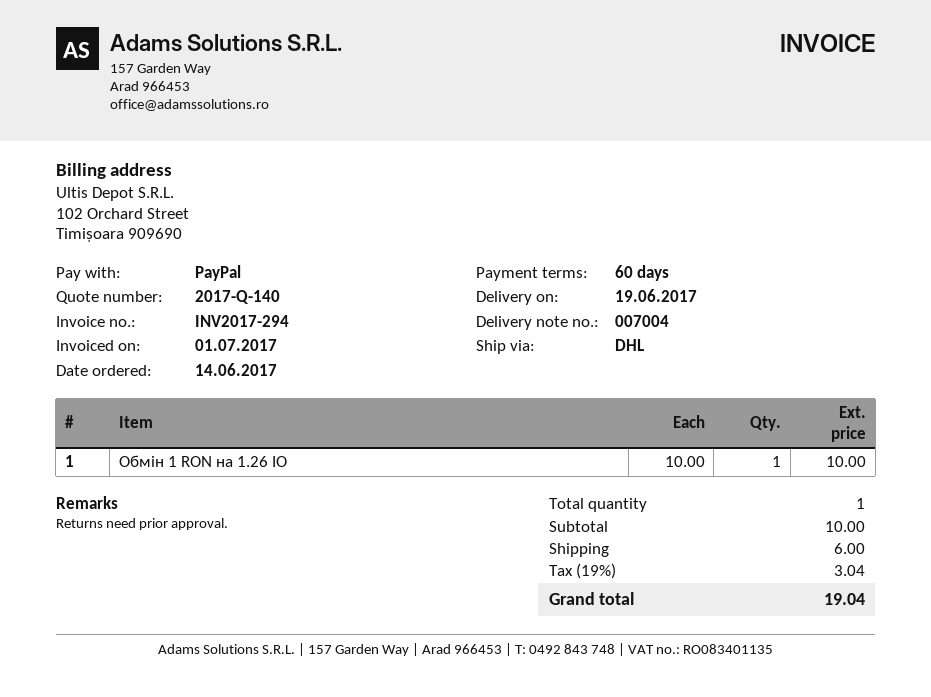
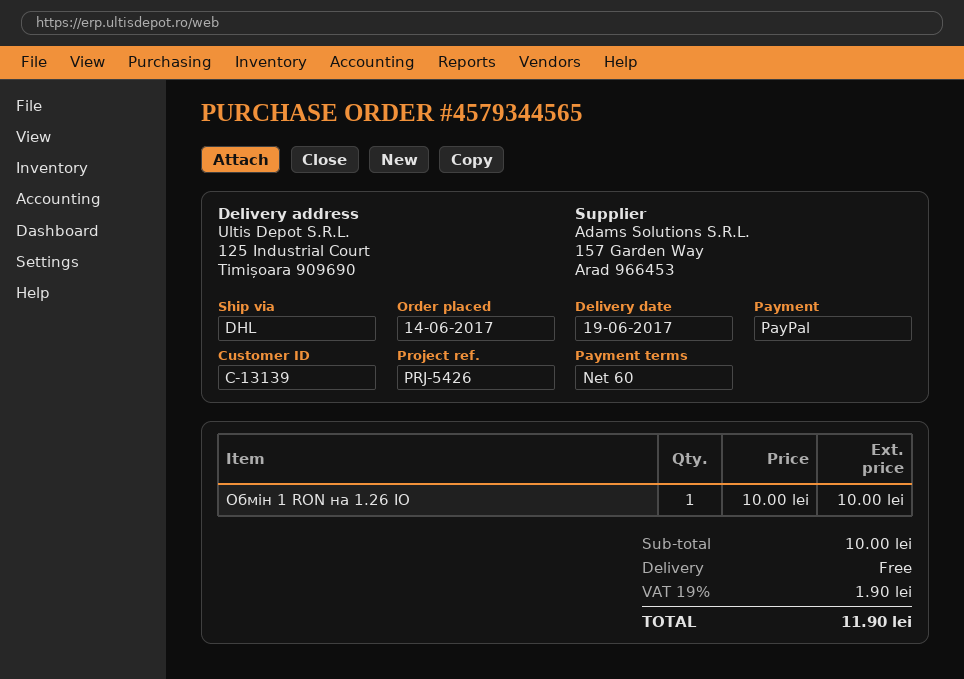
shipping: 6.00 -> 0.00
tax: 19% = 3.04 -> 19% = 1.90
total: 19.04 -> 11.90

